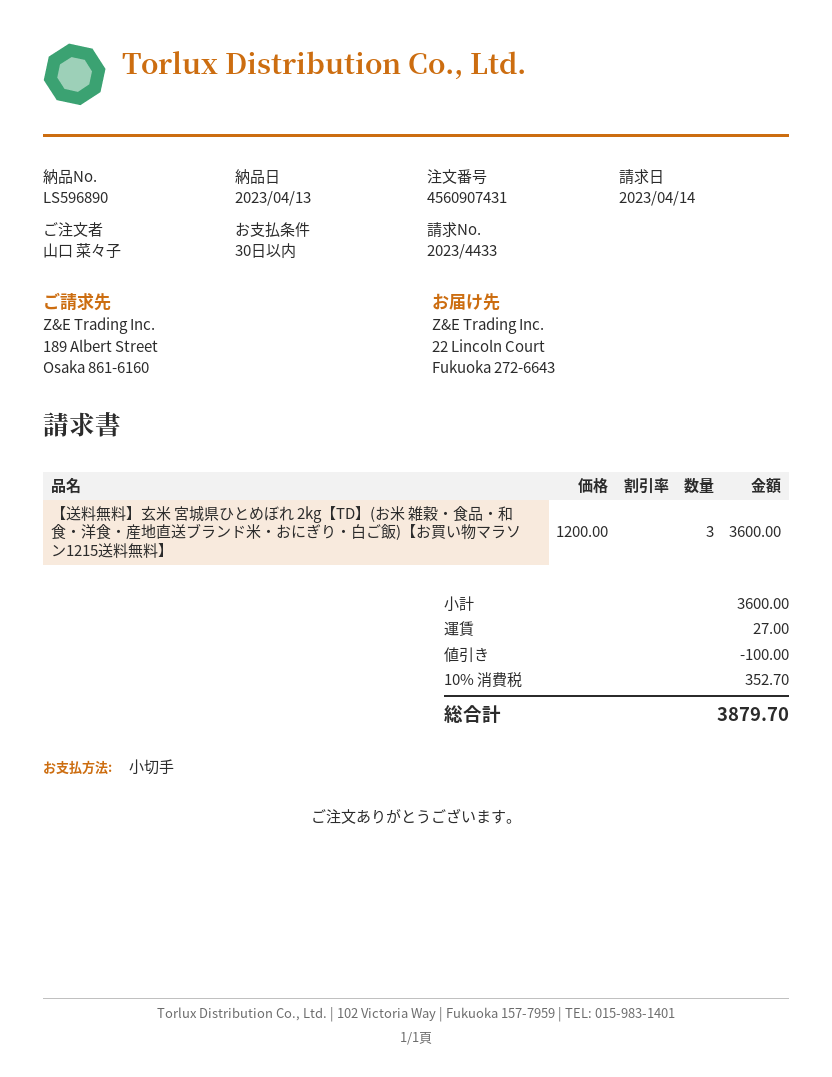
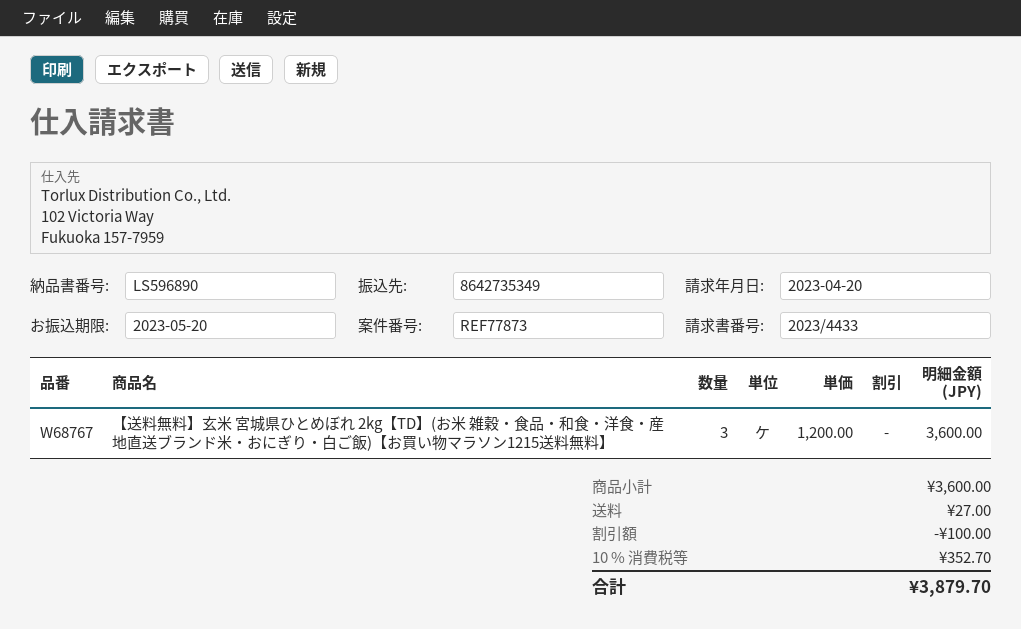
invoice date: 2023-04-14 -> 2023-04-20

